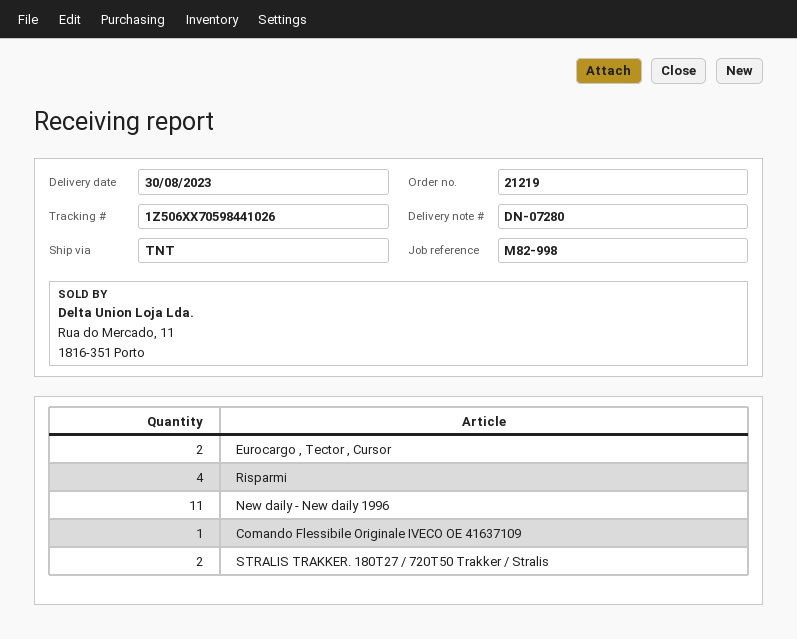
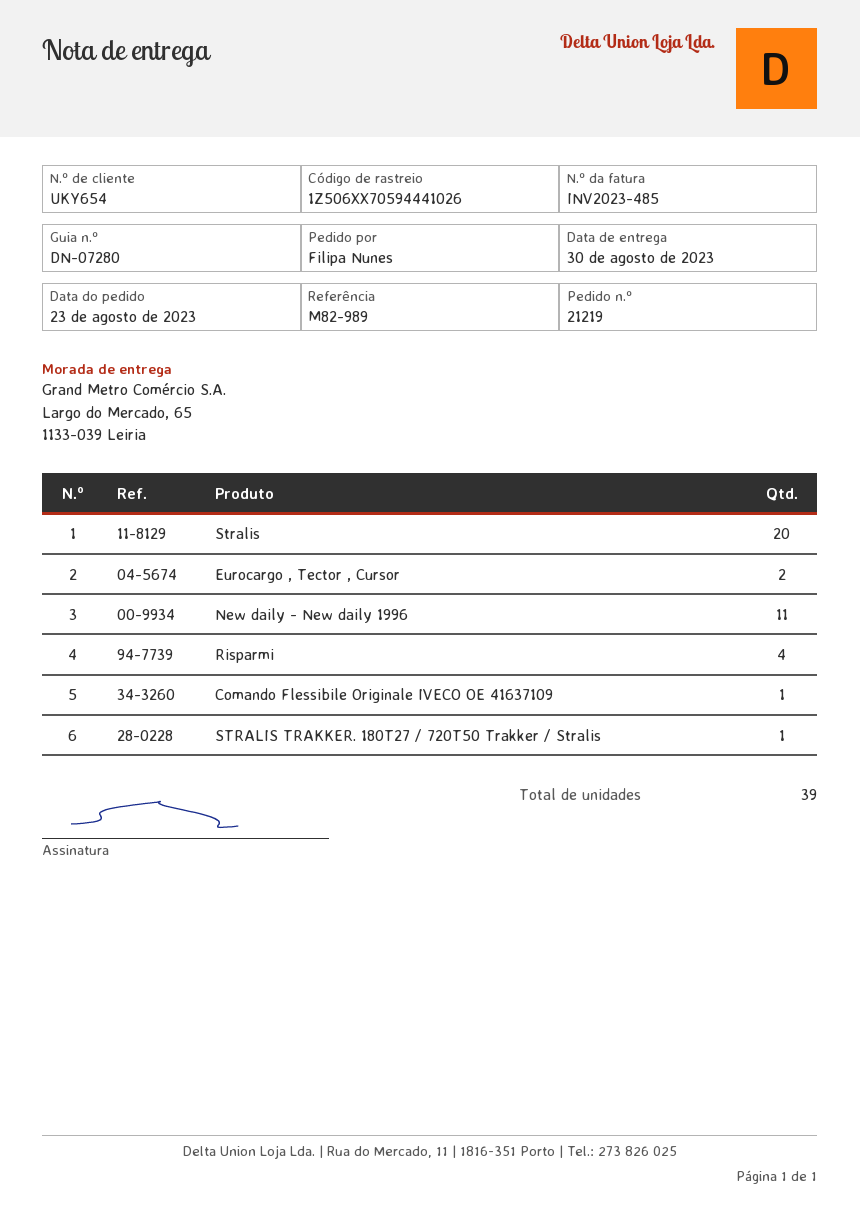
reference: M82-998 -> M82-989
tracking number: 1Z506XX70598441026 -> 1Z506XX70594441026
STRALIS TRAKKER. 180T27 / 720T50 Trakker / Stralis: 2 -> 1
Stralis: none -> 20

